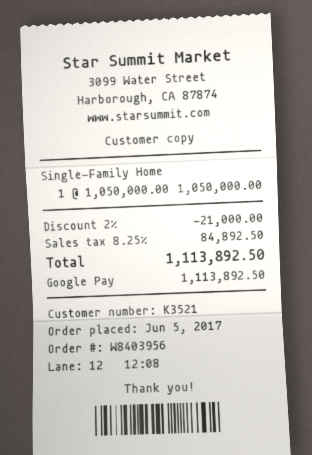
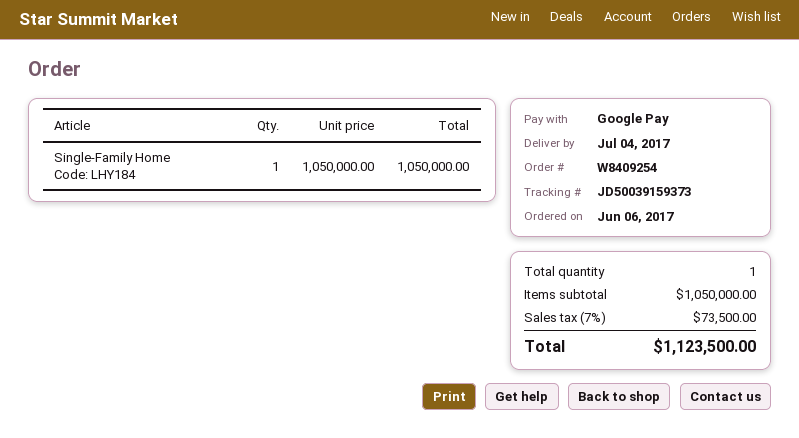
order number: W8403956 -> W8409254
order date: 2017-06-05 -> 2017-06-06
discount: 2% = 21000.00 -> none
tax: 8.25% = 84892.50 -> 7% = 73500.00
total: 1113892.50 -> 1123500.00

